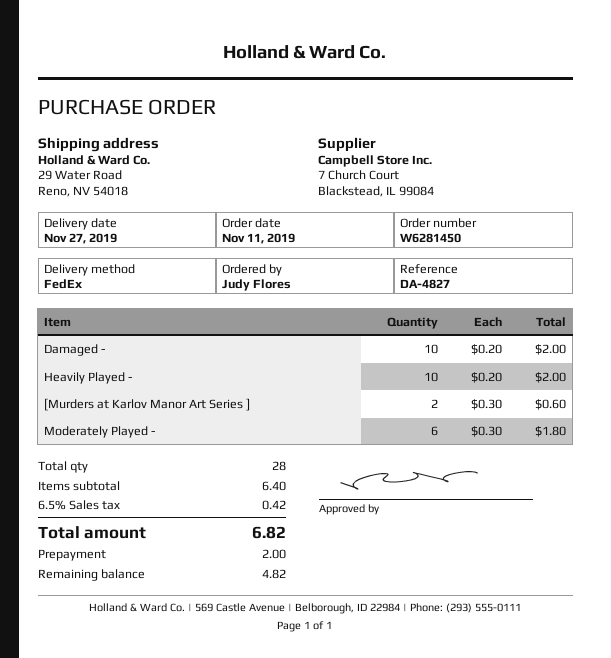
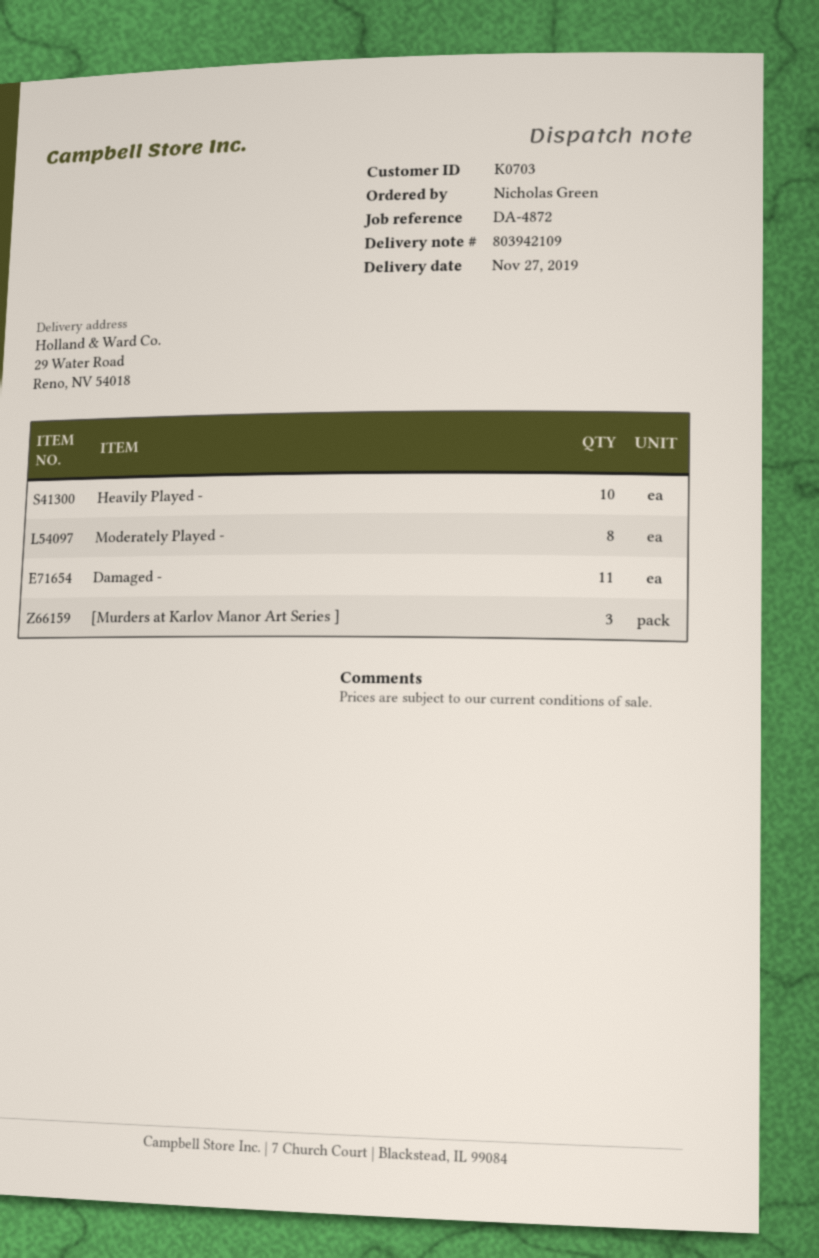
reference: DA-4827 -> DA-4872
ordered by: Judy Flores -> Nicholas Green
Damaged -: 10 -> 11
[Murders at Karlov Manor Art Series ]: 2 -> 3
Moderately Played -: 6 -> 8

